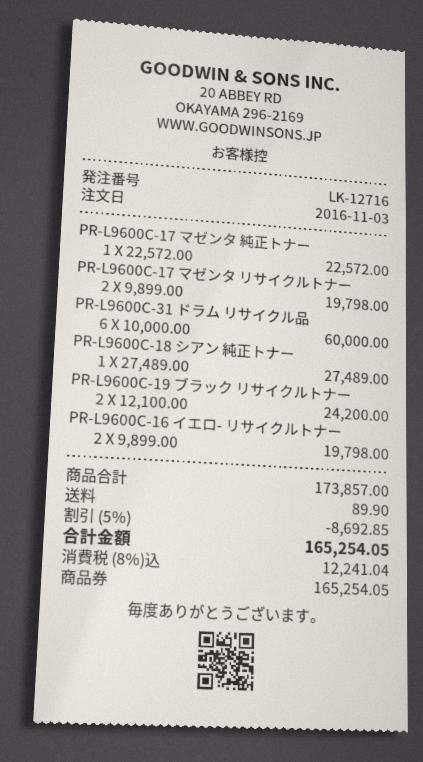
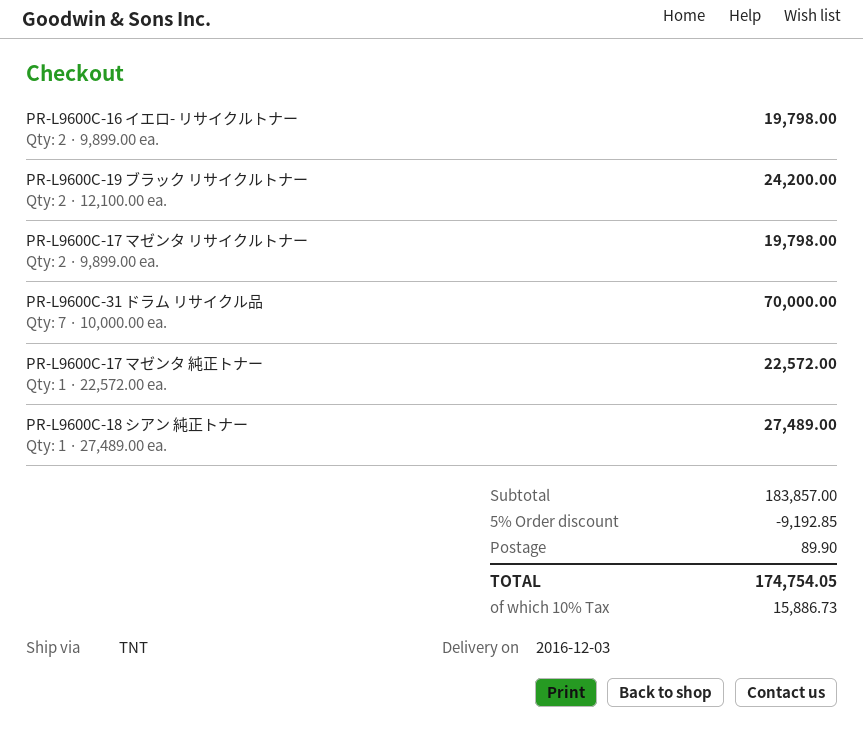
PR-L9600C-31 ドラム リサイクル品: 6 x 10000.00 = 60000.00 -> 7 x 10000.00 = 70000.00
subtotal: 173857.00 -> 183857.00
discount: 5% = 8692.85 -> 5% = 9192.85
tax: 8% = 12241.04 -> 10% = 15886.73
total: 165254.05 -> 174754.05

